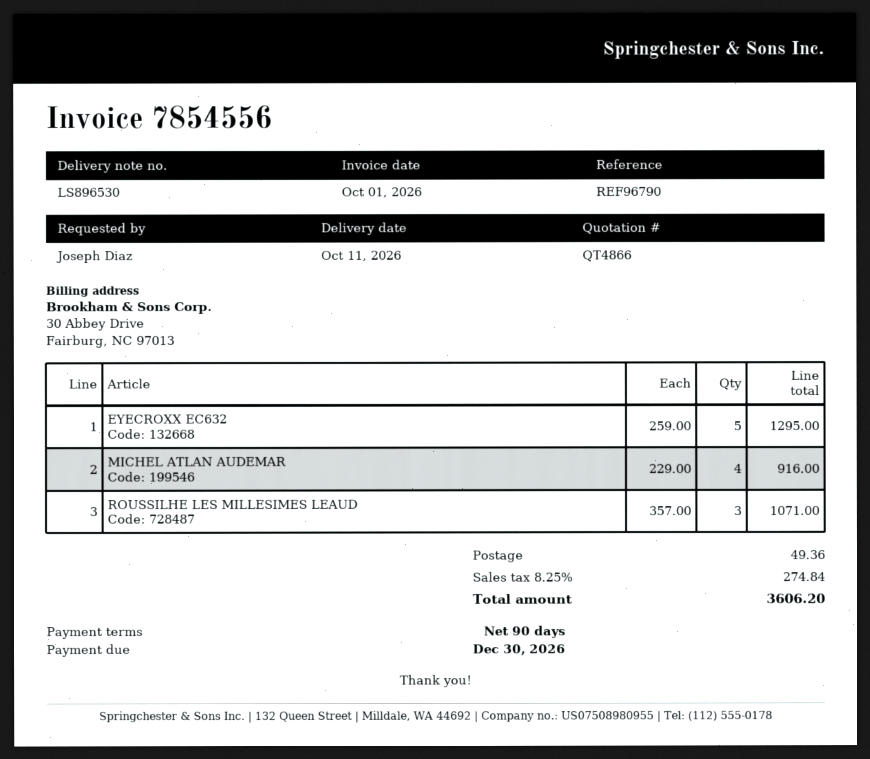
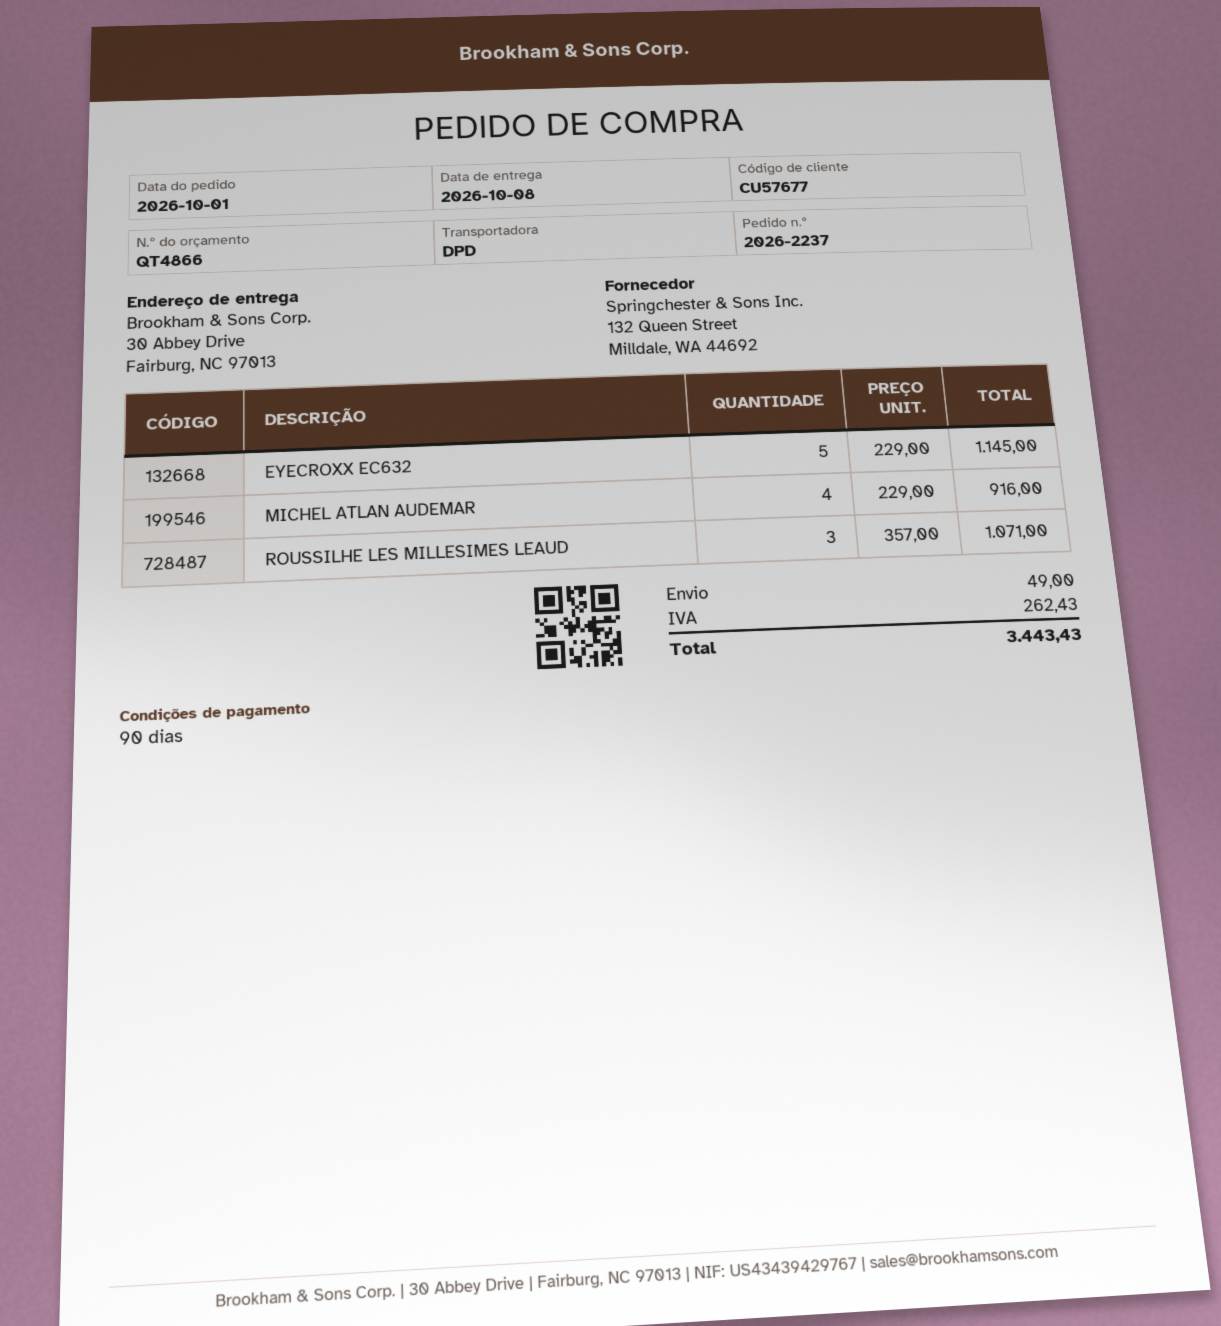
delivery date: 2026-10-11 -> 2026-10-08
EYECROXX EC632: 5 x 259.00 = 1295.00 -> 5 x 229.00 = 1145.00
shipping: 49.36 -> 49.00
tax: 274.84 -> 262.43
total: 3606.20 -> 3443.43

